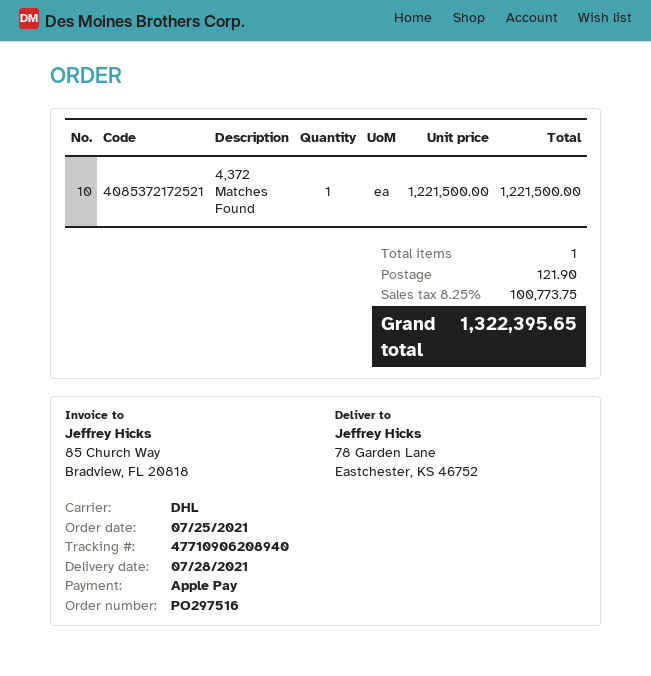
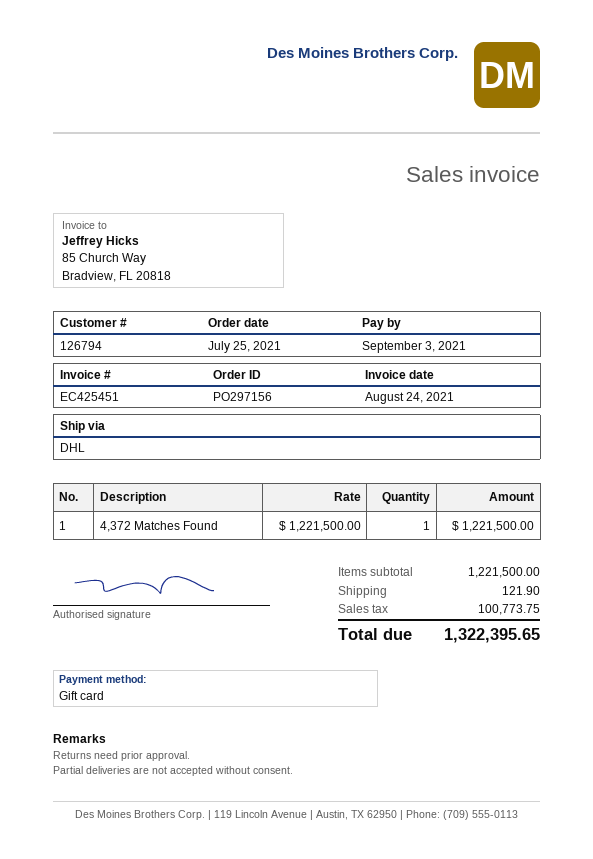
order number: PO297516 -> PO297156
payment method: Apple Pay -> gift card

